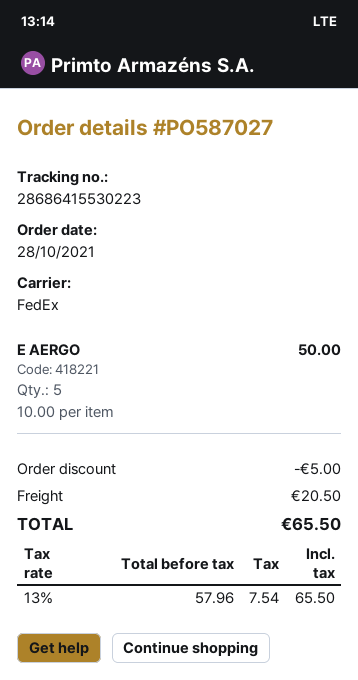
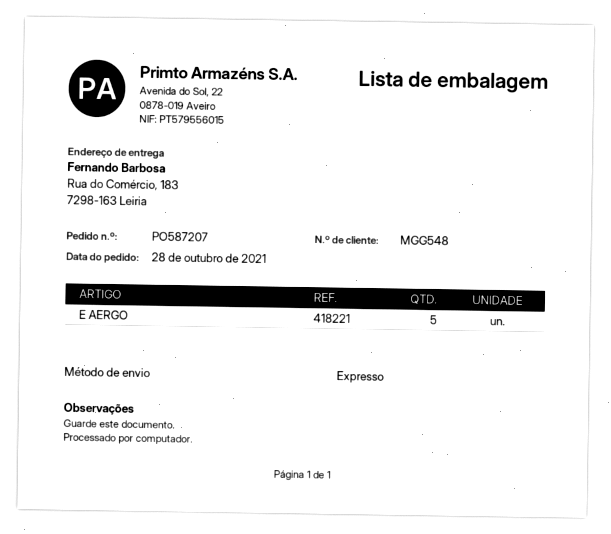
order number: PO587027 -> PO587207
shipping method: FedEx -> express

